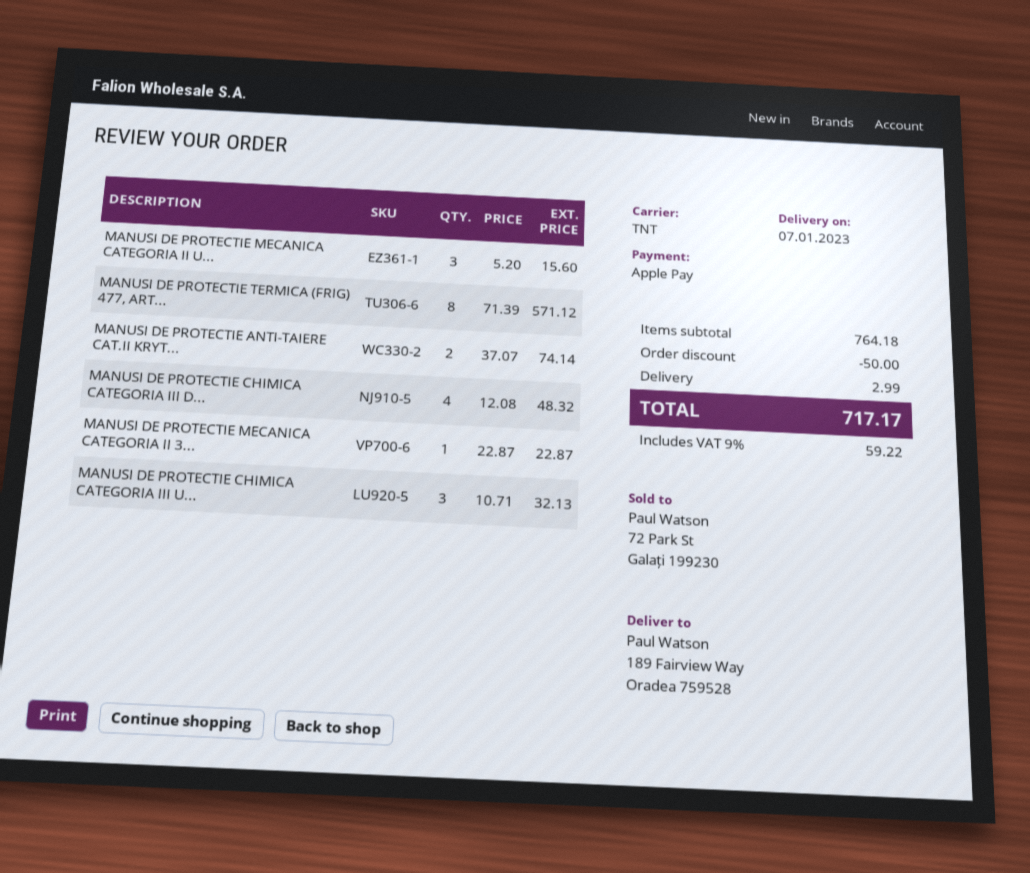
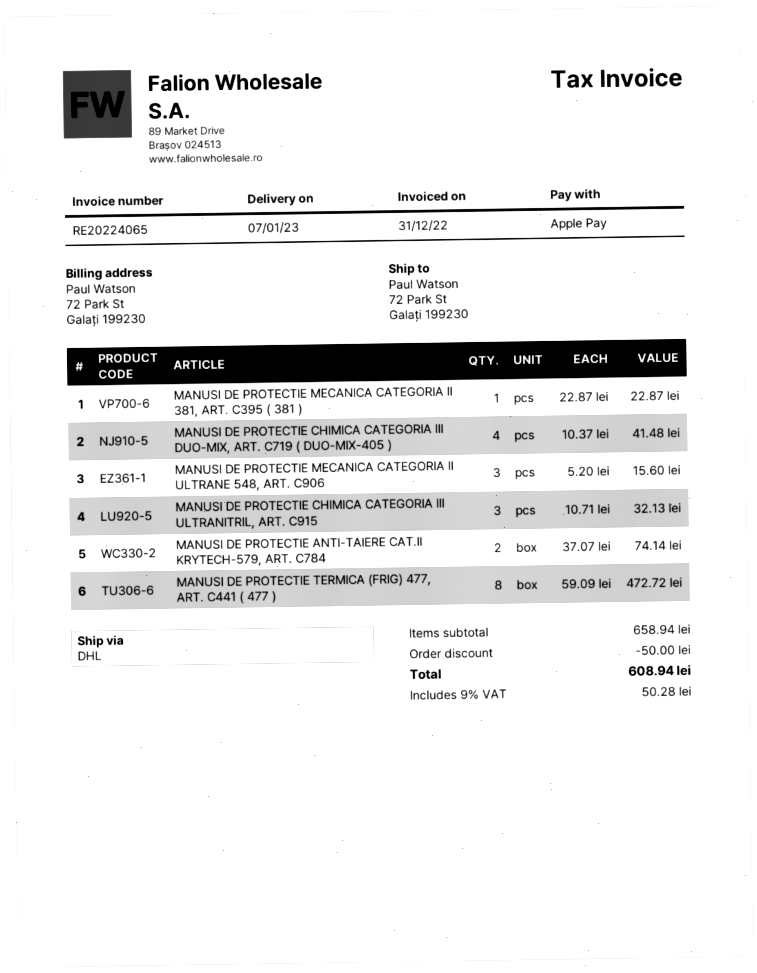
shipping method: TNT -> DHL
ship to: 189 Fairview Way, Oradea 759528 -> 72 Park St, Galați 199230
MANUSI DE PROTECTIE TERMICA (FRIG) 477, ART...: 8 x 71.39 = 571.12 -> 8 x 59.09 = 472.72
MANUSI DE PROTECTIE CHIMICA CATEGORIA III D...: 4 x 12.08 = 48.32 -> 4 x 10.37 = 41.48
subtotal: 764.18 -> 658.94
shipping: 2.99 -> none
tax: 9% = 59.22 -> 9% = 50.28
total: 717.17 -> 608.94

